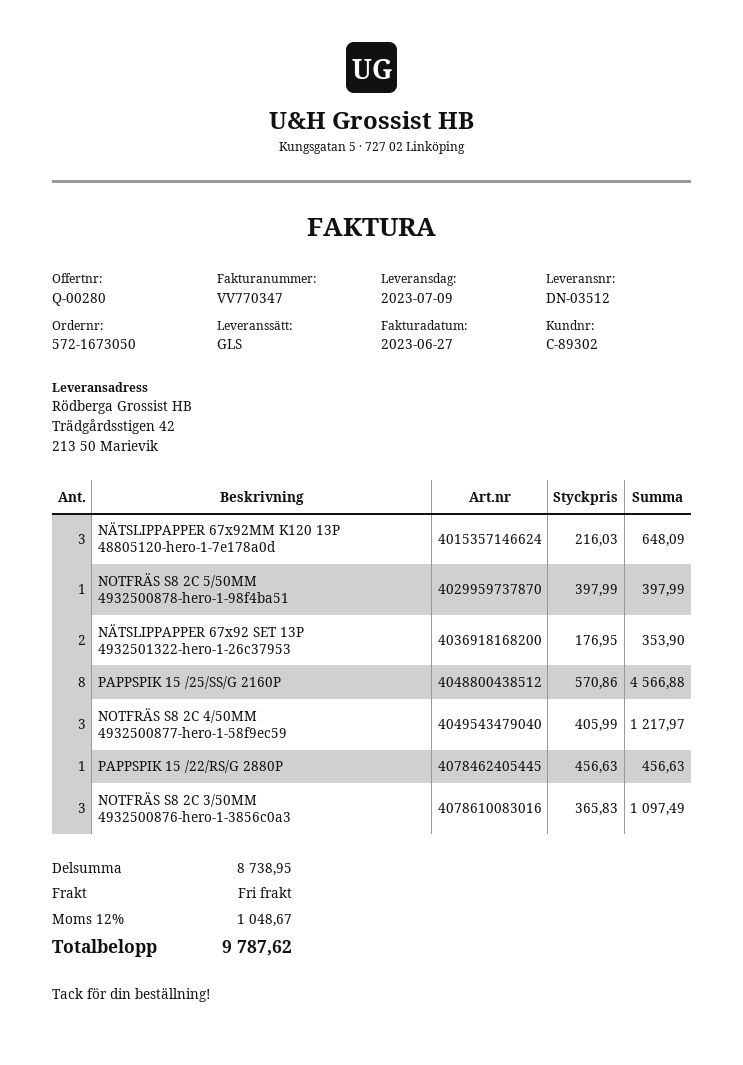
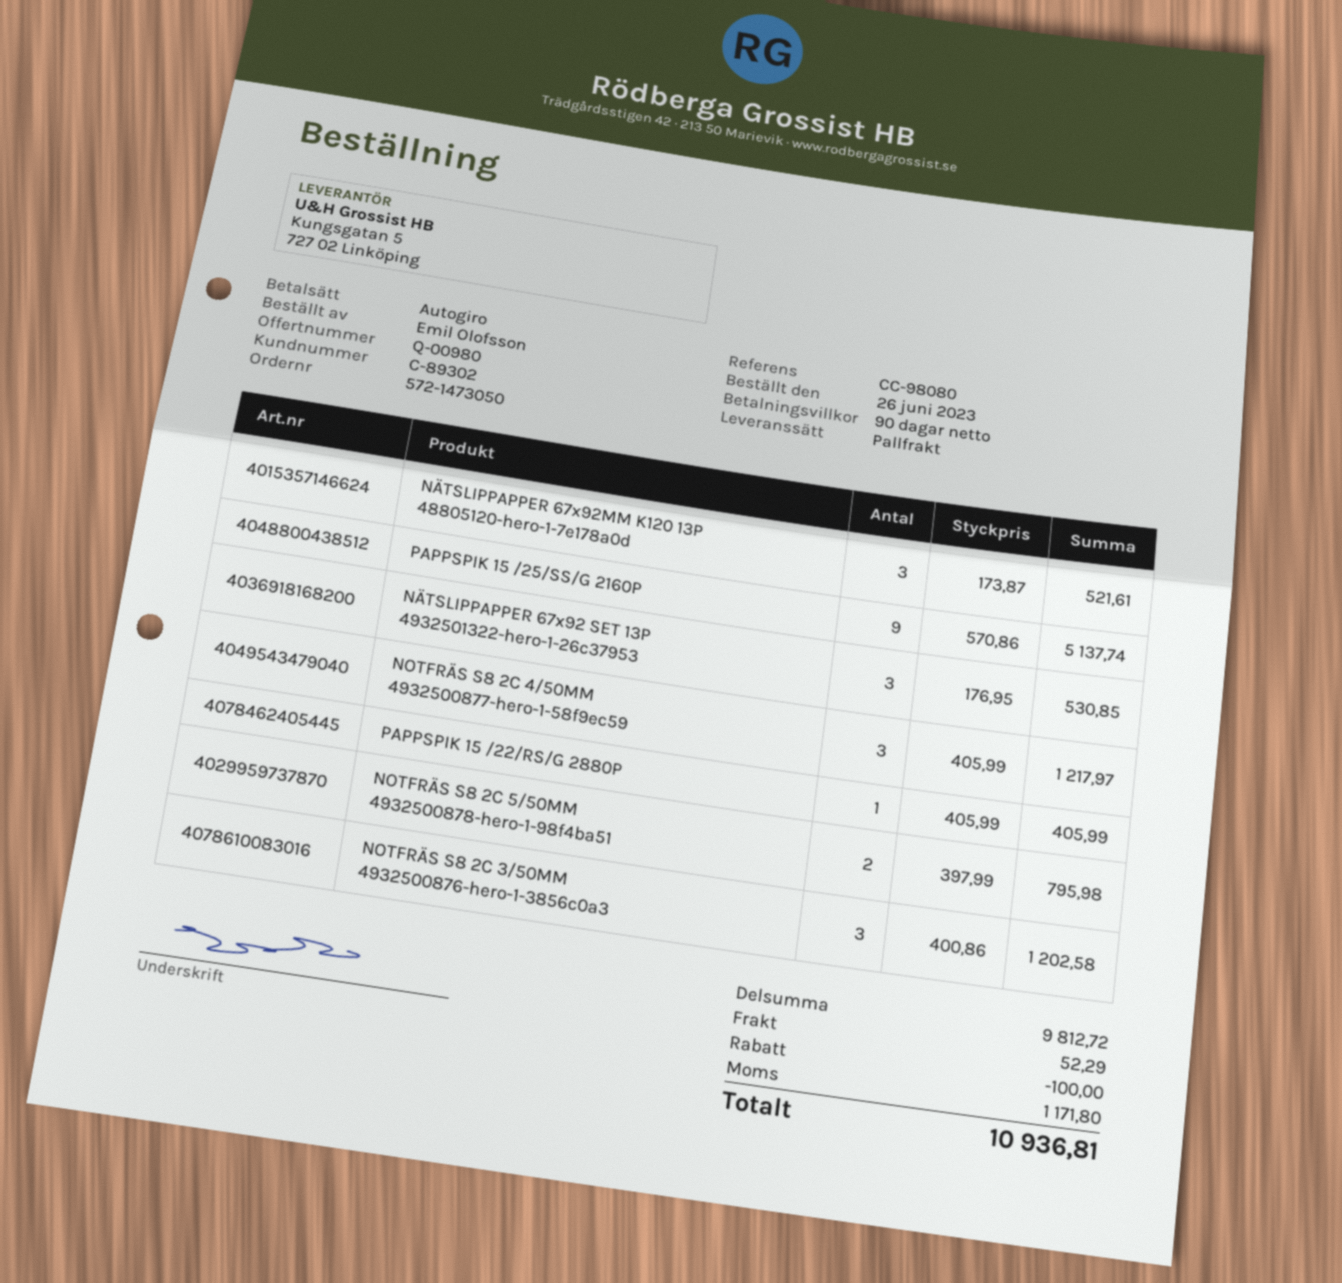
quote number: Q-00280 -> Q-00980
order number: 572-1673050 -> 572-1473050
shipping method: GLS -> pallet freight
NÄTSLIPPAPPER 67x92MM K120 13P 48805120-hero-1-7e178a0d: 3 x 216.03 = 648.09 -> 3 x 173.87 = 521.61
NOTFRÄS S8 2C 5/50MM 4932500878-hero-1-98f4ba51: 1 x 397.99 = 397.99 -> 2 x 397.99 = 795.98
NÄTSLIPPAPPER 67x92 SET 13P 4932501322-hero-1-26c37953: 2 x 176.95 = 353.90 -> 3 x 176.95 = 530.85
PAPPSPIK 15 /25/SS/G 2160P: 8 x 570.86 = 4566.88 -> 9 x 570.86 = 5137.74
PAPPSPIK 15 /22/RS/G 2880P: 1 x 456.63 = 456.63 -> 1 x 405.99 = 405.99
NOTFRÄS S8 2C 3/50MM 4932500876-hero-1-3856c0a3: 3 x 365.83 = 1097.49 -> 3 x 400.86 = 1202.58
subtotal: 8738.95 -> 9812.72
discount: none -> 100.00
shipping: 0.00 -> 52.29
tax: 1048.67 -> 1171.80
total: 9787.62 -> 10936.81

